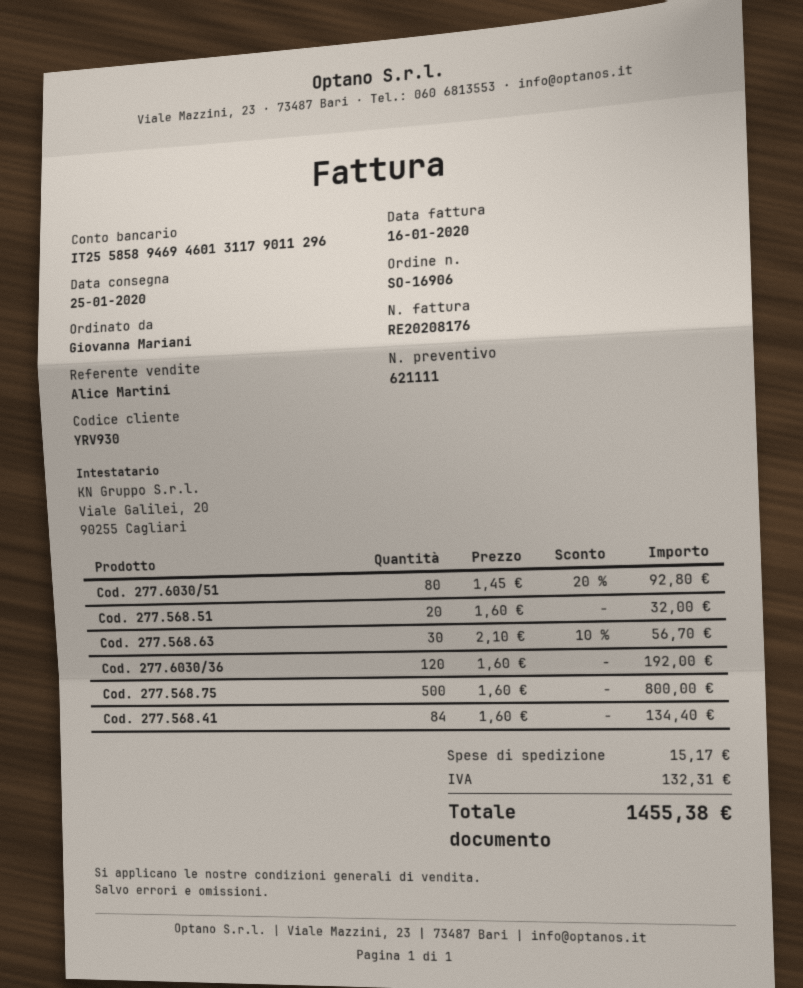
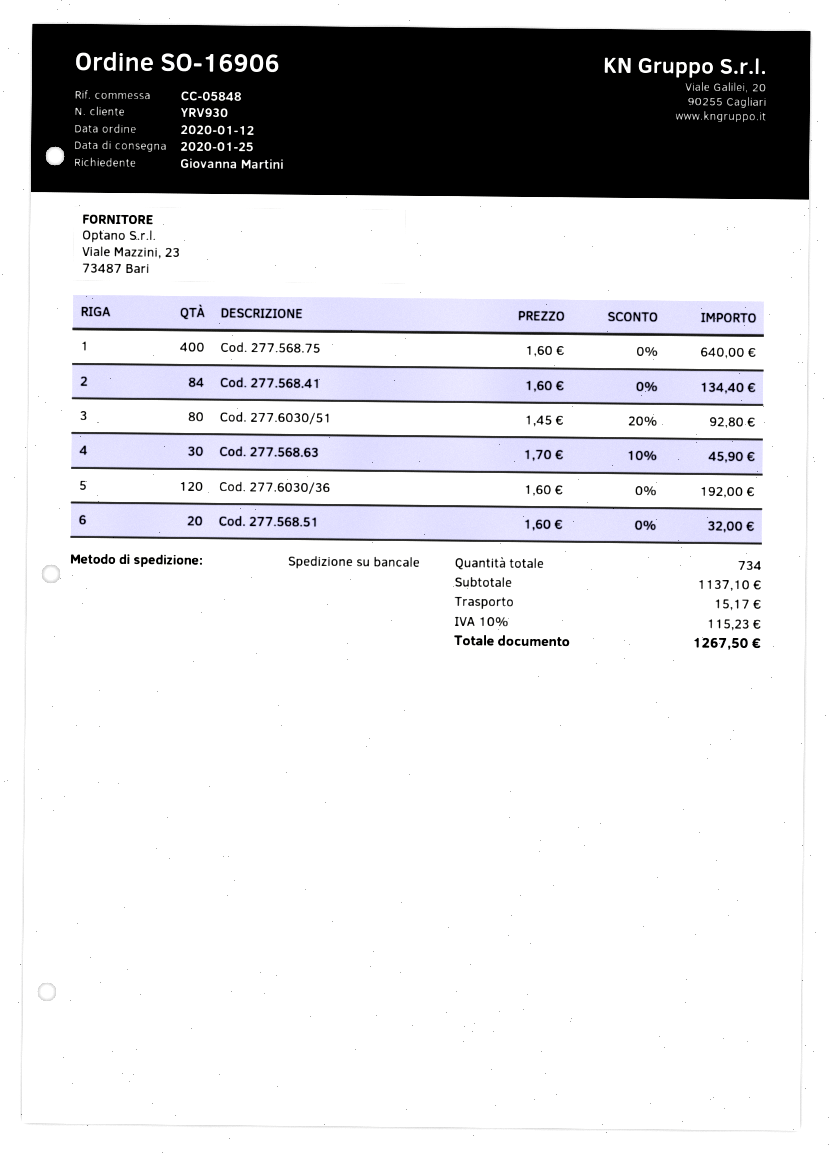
ordered by: Giovanna Mariani -> Giovanna Martini
Cod. 277.568.63: 30 x 2.10 - 10% = 56.70 -> 30 x 1.70 - 10% = 45.90
Cod. 277.568.75: 500 x 1.60 = 800.00 -> 400 x 1.60 = 640.00
tax: 132.31 -> 115.23
total: 1455.38 -> 1267.50

